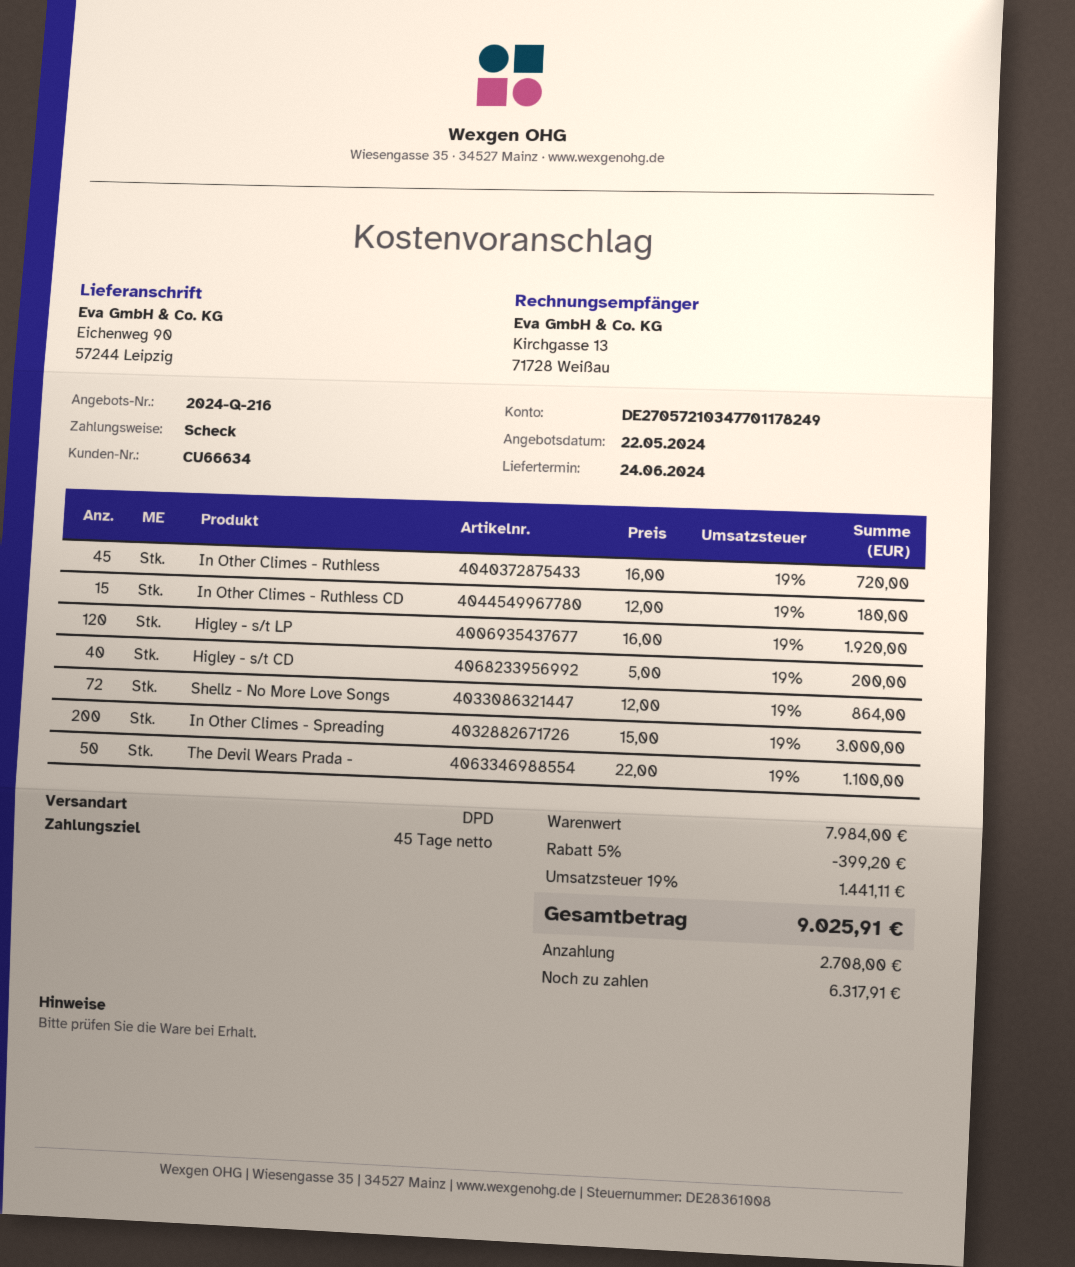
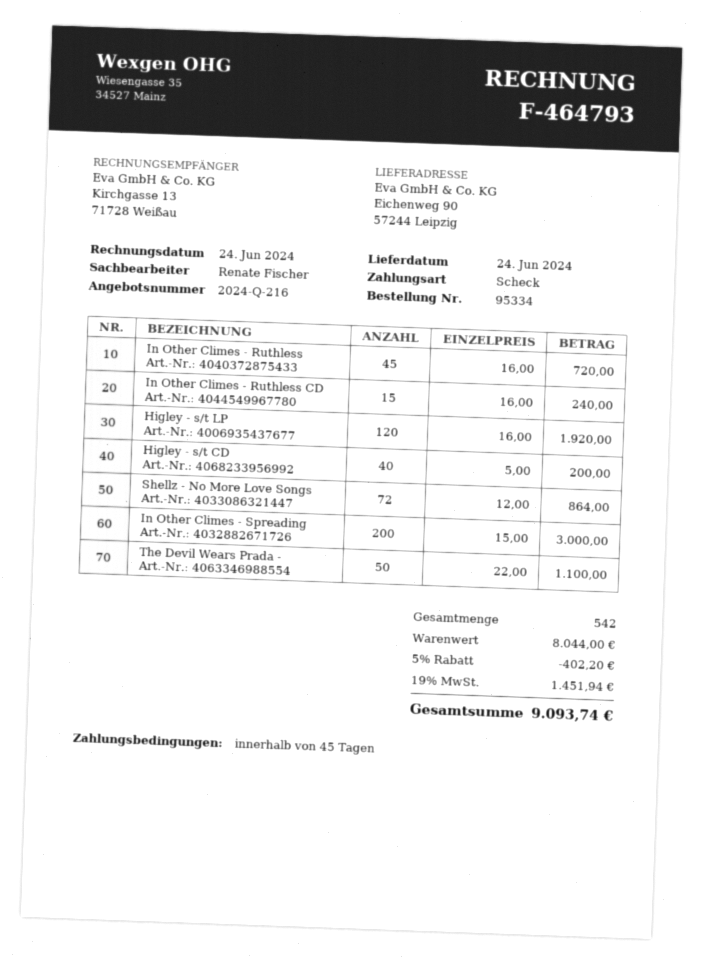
In Other Climes - Ruthless CD: 15 x 12.00 = 180.00 -> 15 x 16.00 = 240.00
subtotal: 7984.00 -> 8044.00
discount: 5% = 399.20 -> 5% = 402.20
tax: 19% = 1441.11 -> 19% = 1451.94
total: 9025.91 -> 9093.74

